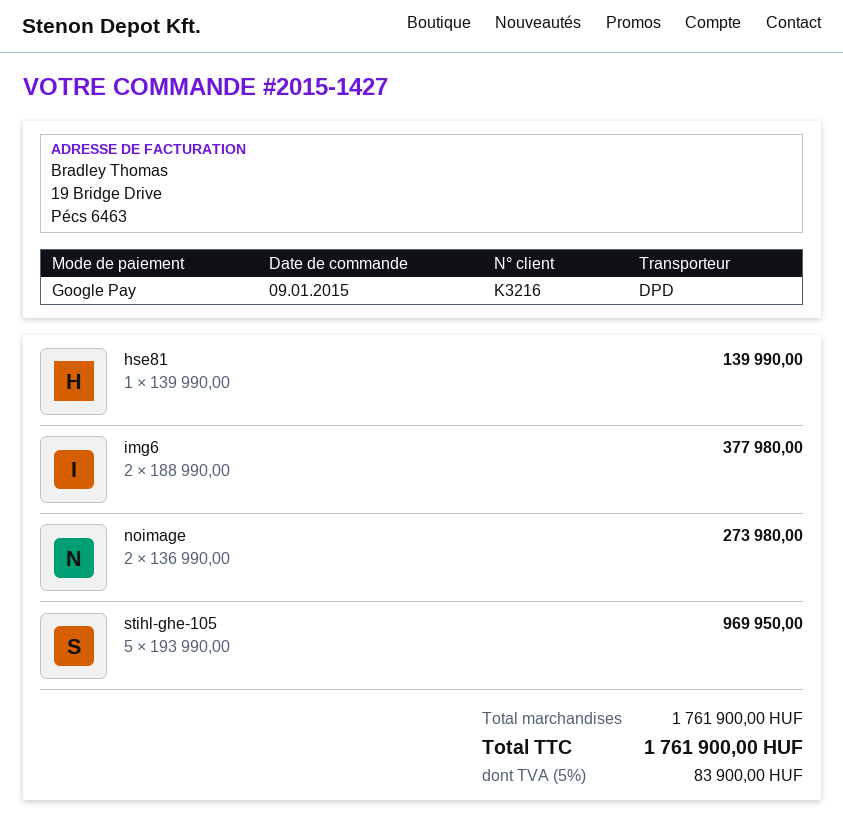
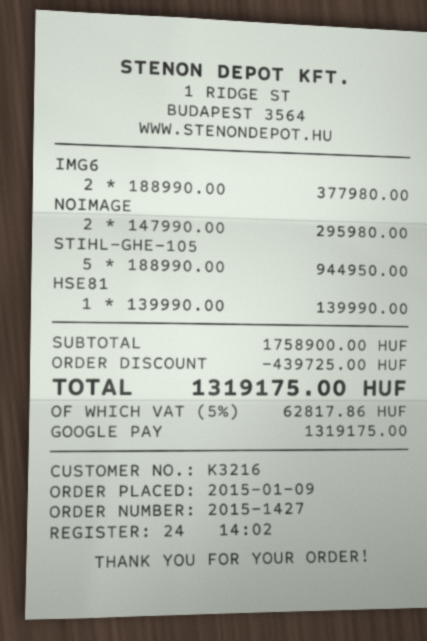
noimage: 2 x 136990.00 = 273980.00 -> 2 x 147990.00 = 295980.00
stihl-ghe-105: 5 x 193990.00 = 969950.00 -> 5 x 188990.00 = 944950.00
subtotal: 1761900.00 -> 1758900.00
discount: none -> 439725.00
tax: 5% = 83900.00 -> 5% = 62817.86
total: 1761900.00 -> 1319175.00

